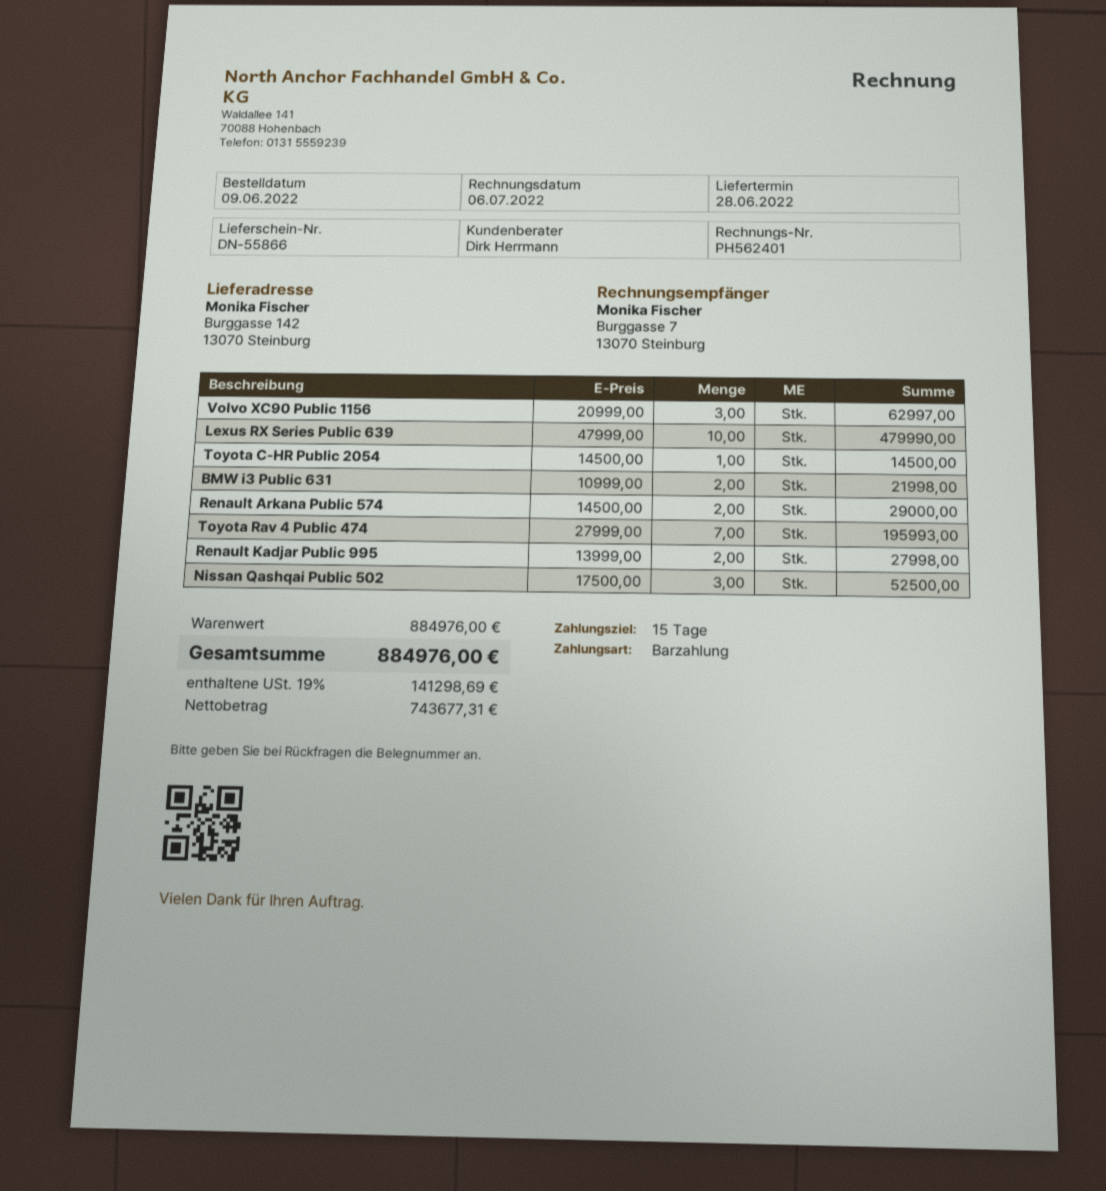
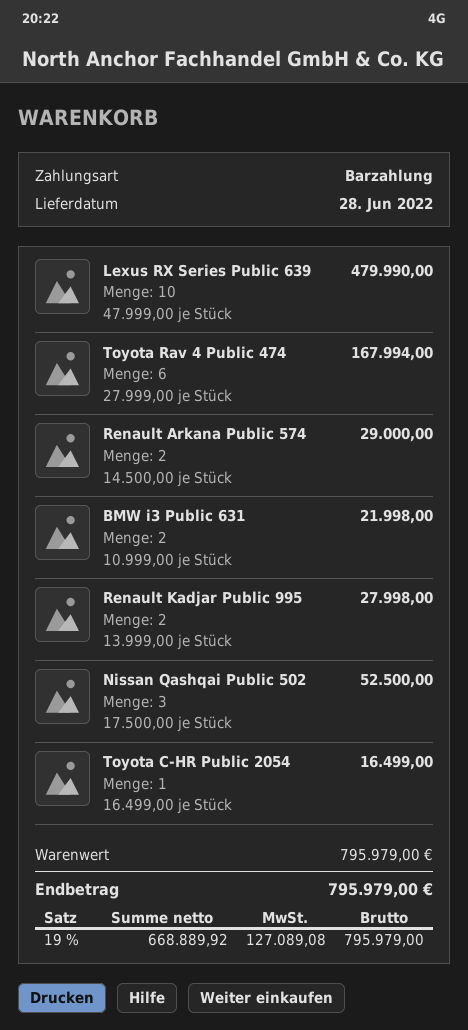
Volvo XC90 Public 1156: 3 x 20999.00 = 62997.00 -> none
Toyota C-HR Public 2054: 1 x 14500.00 = 14500.00 -> 1 x 16499.00 = 16499.00
Toyota Rav 4 Public 474: 7 x 27999.00 = 195993.00 -> 6 x 27999.00 = 167994.00
subtotal: 884976.00 -> 795979.00
net: 743677.31 -> 668889.92
tax: 19% = 141298.69 -> 19% = 127089.08
total: 884976.00 -> 795979.00

